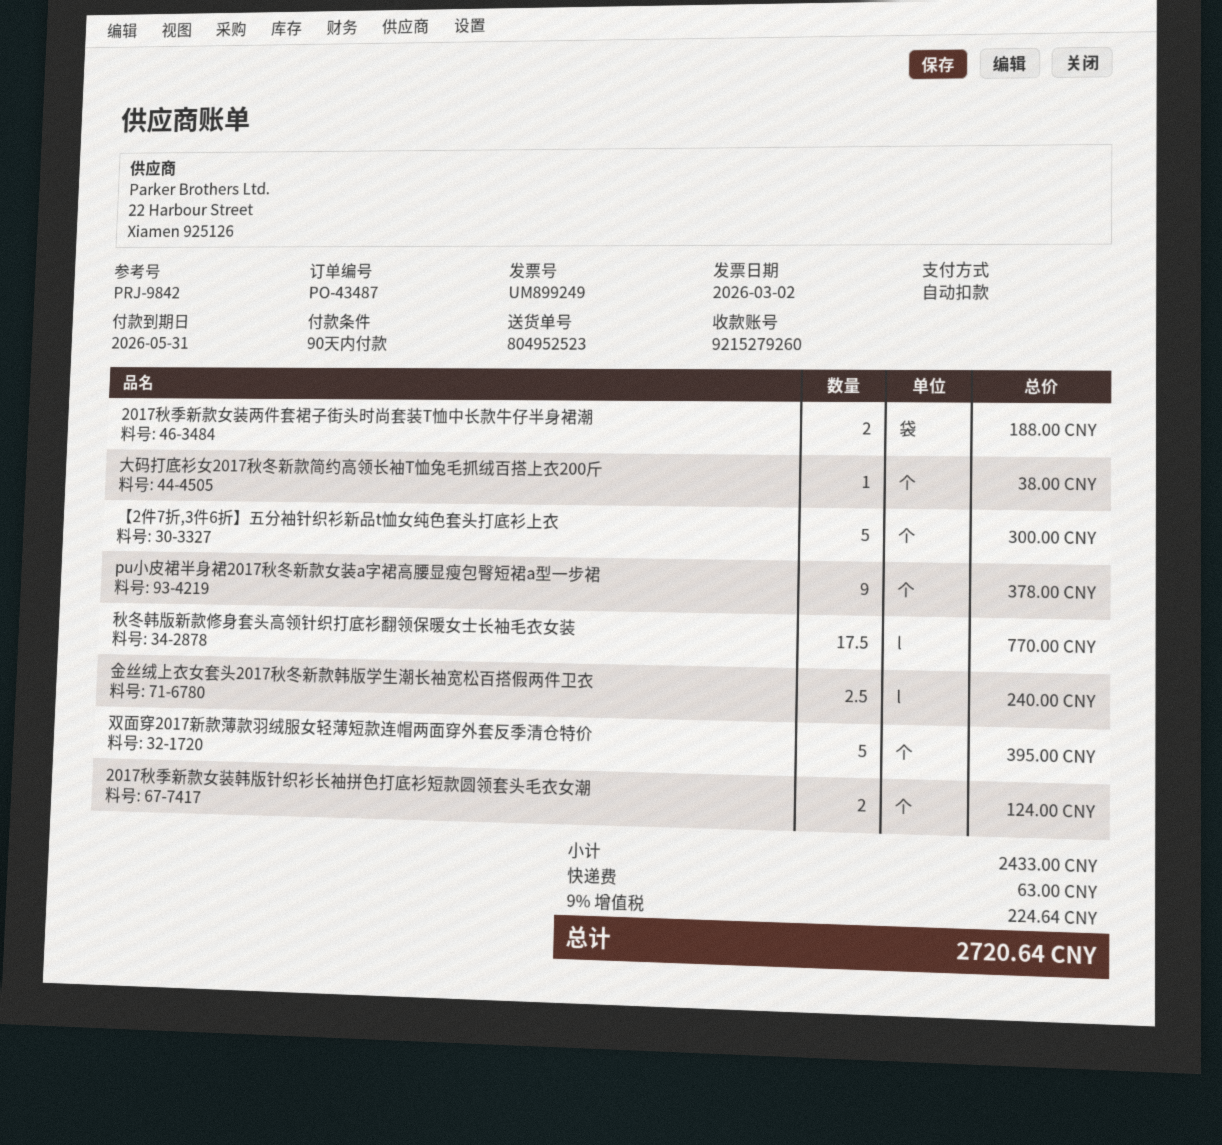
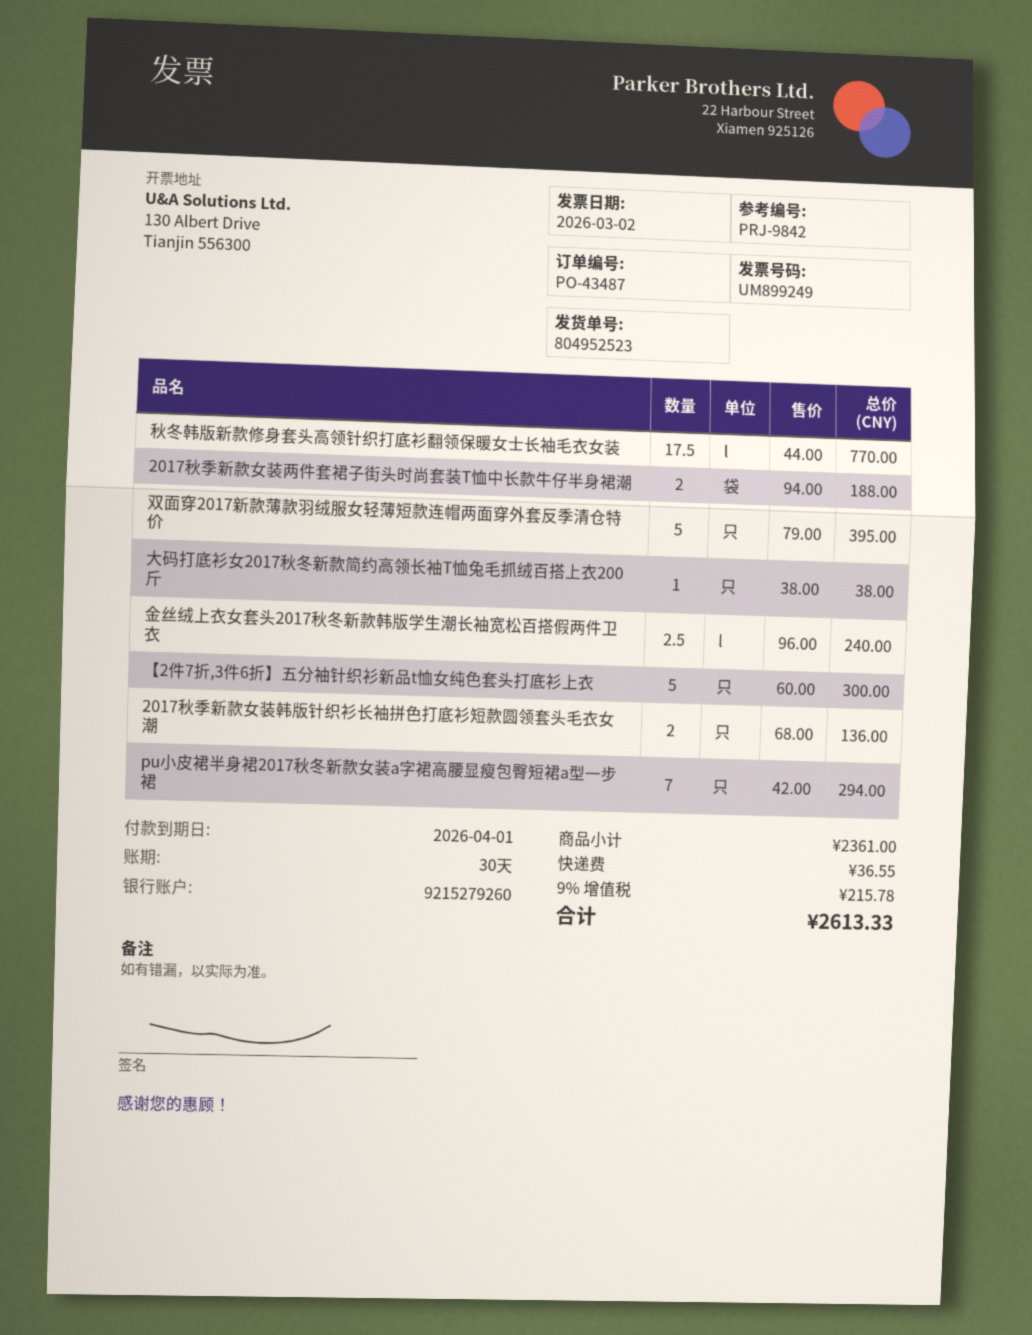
payment terms: 90 days -> 30 days
due date: 2026-05-31 -> 2026-04-01
pu小皮裙半身裙2017秋冬新款女装a字裙高腰显瘦包臀短裙a型一步裙: 9 for 378.00 -> 7 for 294.00
2017秋季新款女装韩版针织衫长袖拼色打底衫短款圆领套头毛衣女潮: 2 for 124.00 -> 2 for 136.00
subtotal: 2433.00 -> 2361.00
shipping: 63.00 -> 36.55
tax: 9% = 224.64 -> 9% = 215.78
total: 2720.64 -> 2613.33

